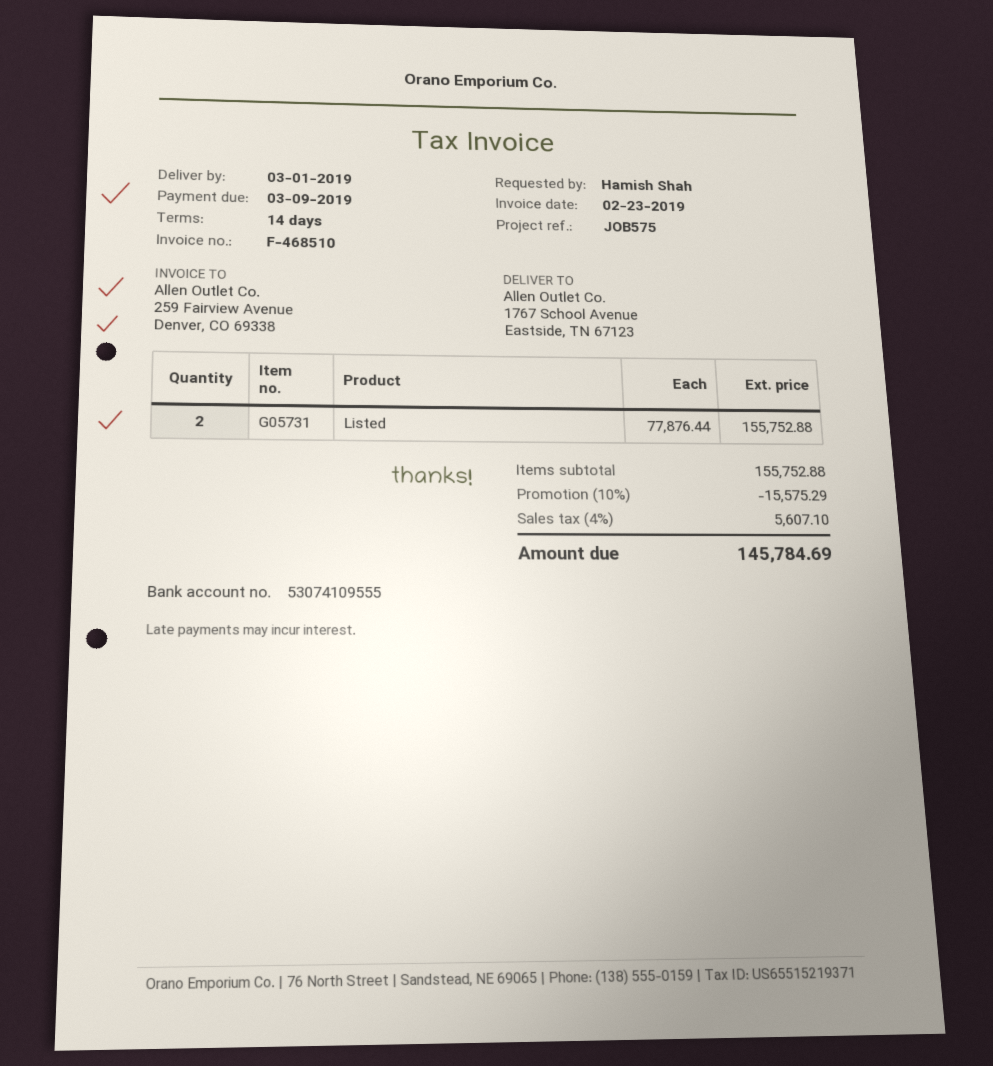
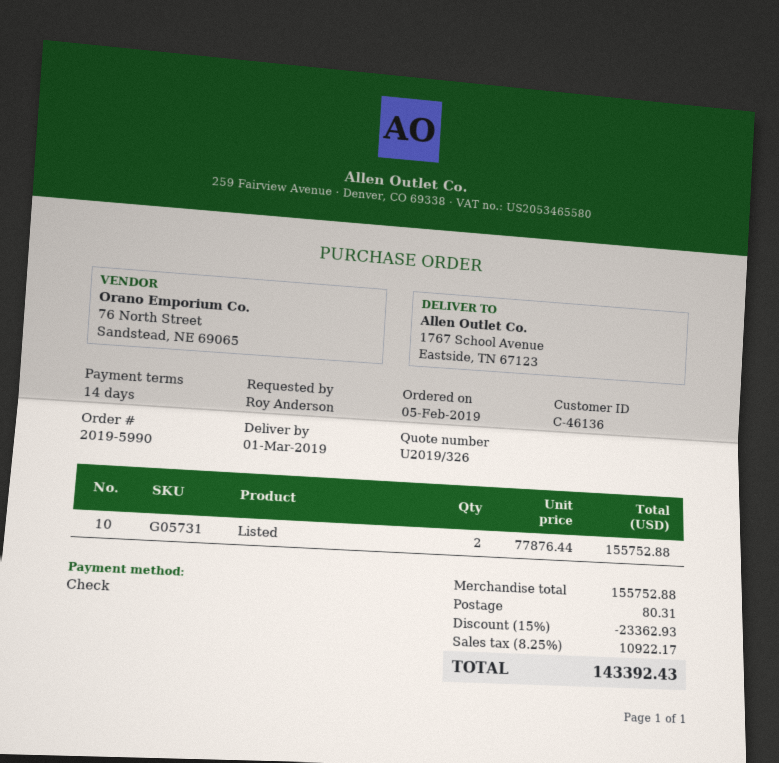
ordered by: Hamish Shah -> Roy Anderson
discount: 10% = 15575.29 -> 15% = 23362.93
shipping: none -> 80.31
tax: 4% = 5607.10 -> 8.25% = 10922.17
total: 145784.69 -> 143392.43

